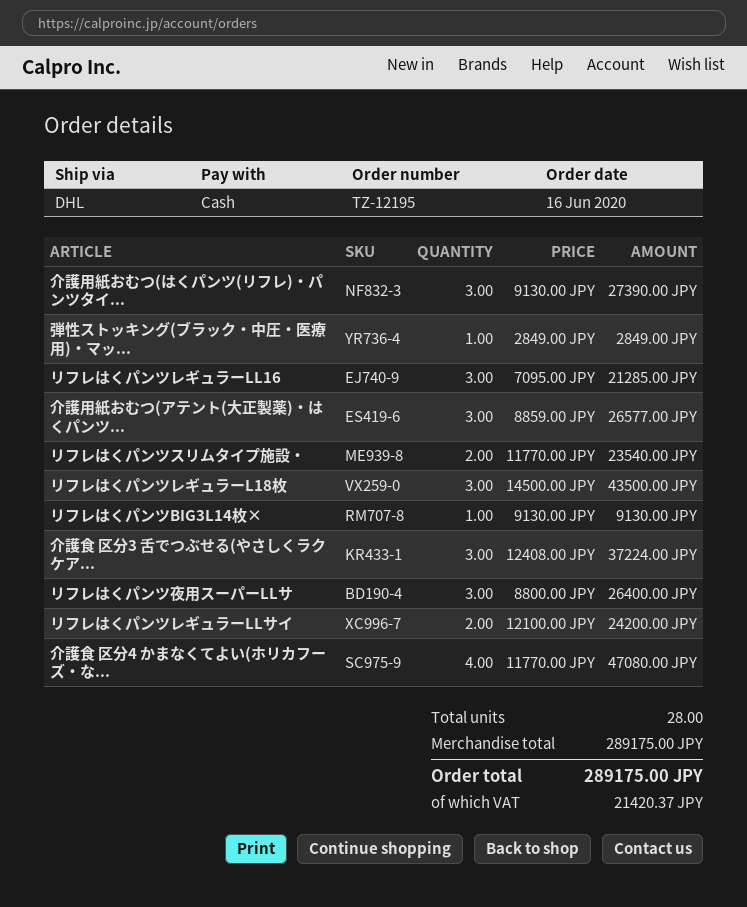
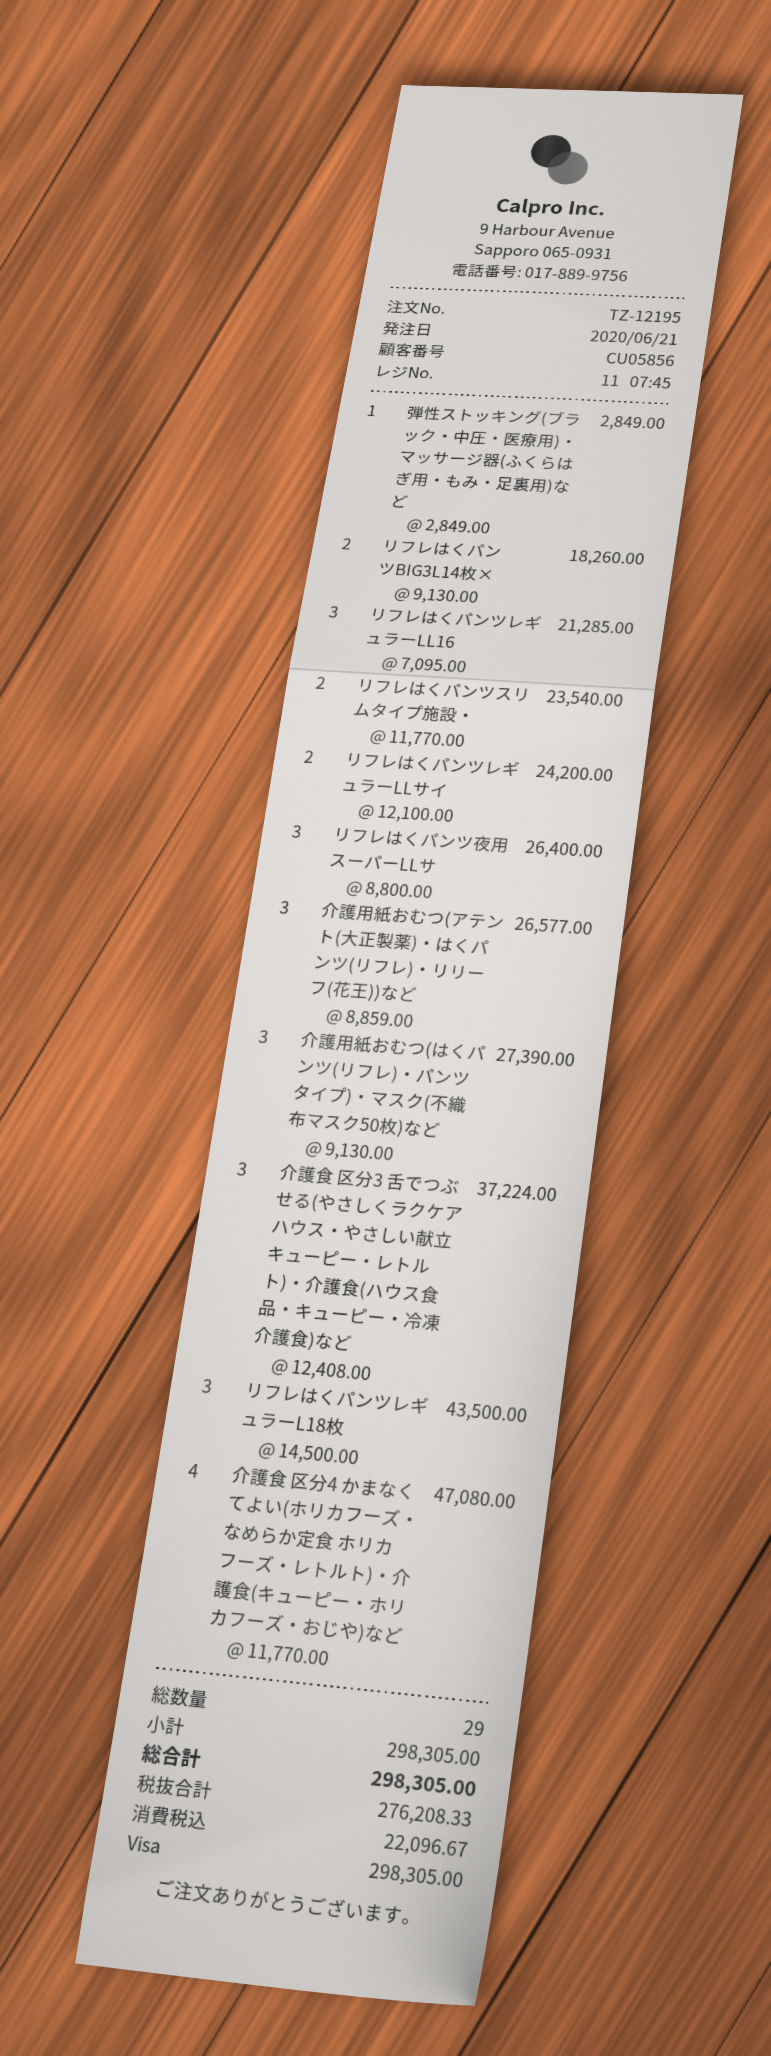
order date: 2020-06-16 -> 2020-06-21
payment method: cash -> Visa
リフレはくパンツBIG3L14枚×: 1 x 9130.00 = 9130.00 -> 2 x 9130.00 = 18260.00
total quantity: 28 -> 29
subtotal: 289175.00 -> 298305.00
tax: 21420.37 -> 22096.67
total: 289175.00 -> 298305.00

